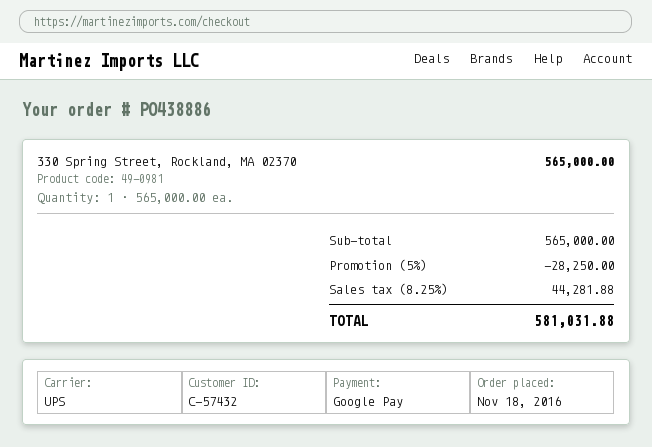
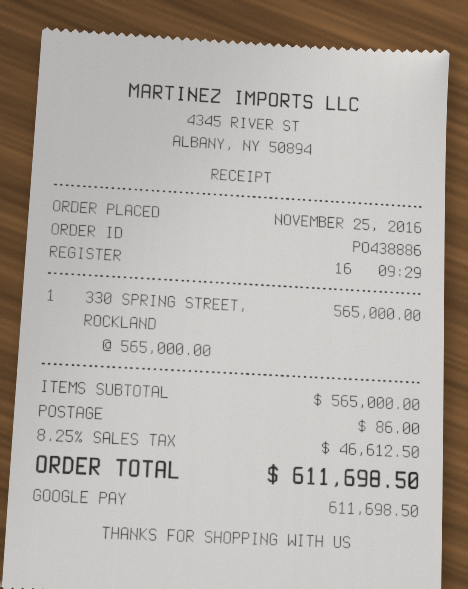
order date: 2016-11-18 -> 2016-11-25
discount: 5% = 28250.00 -> none
shipping: none -> 86.00
tax: 8.25% = 44281.88 -> 8.25% = 46612.50
total: 581031.88 -> 611698.50

